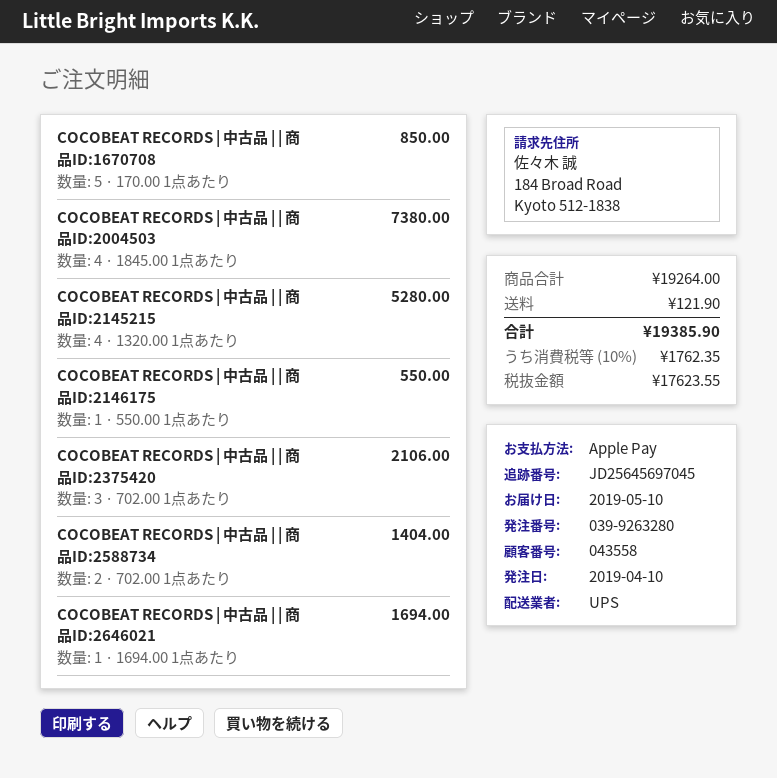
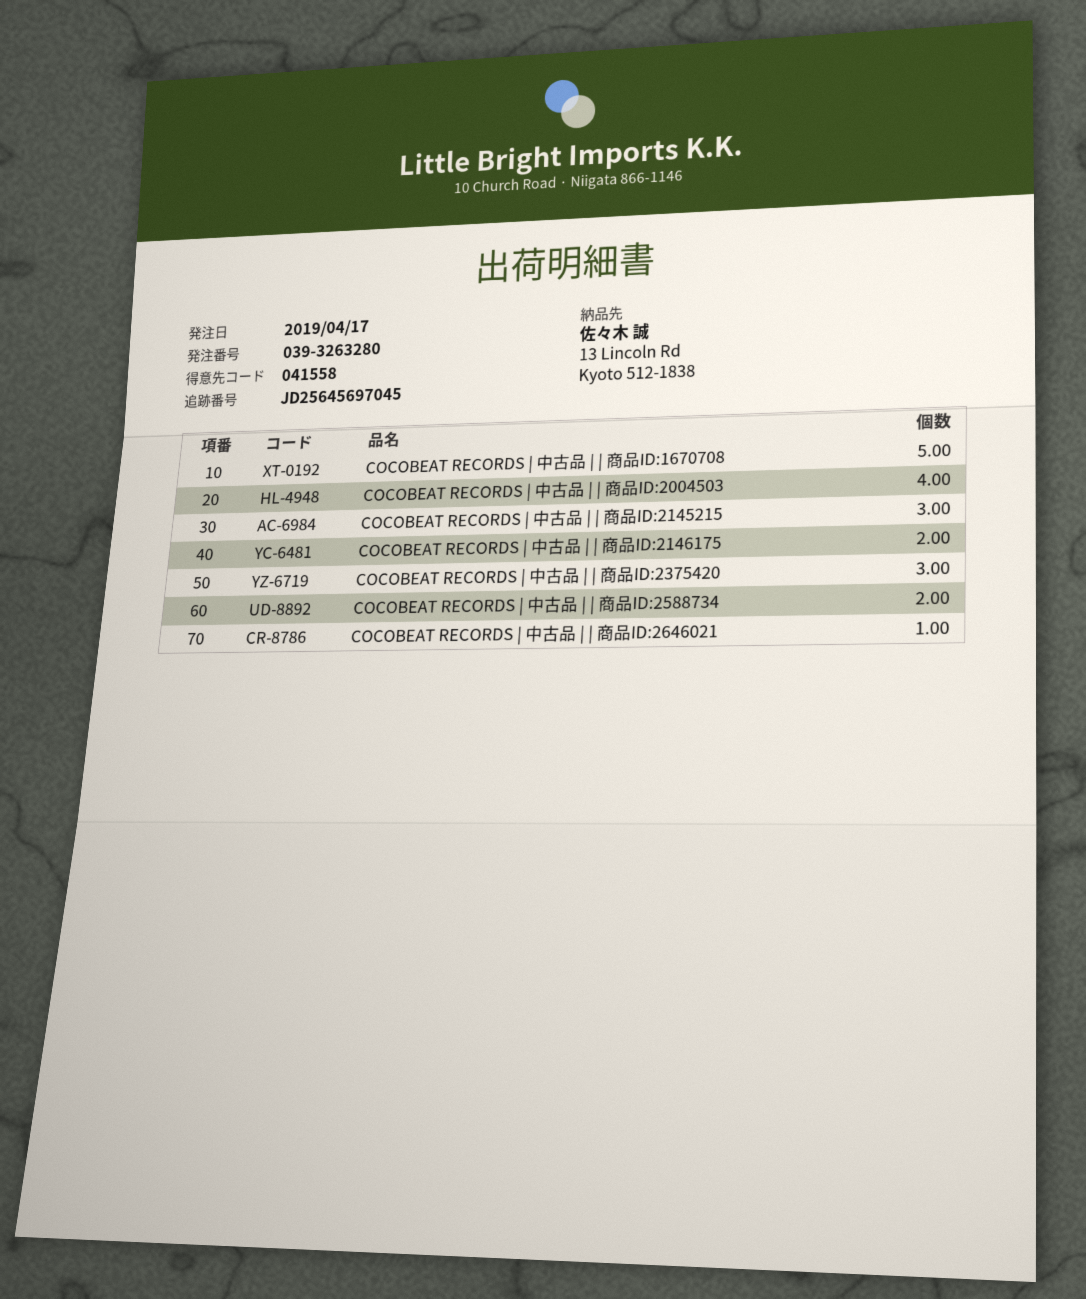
order number: 039-9263280 -> 039-3263280
order date: 2019-04-10 -> 2019-04-17
customer number: 043558 -> 041558
COCOBEAT RECORDS | 中古品 | | 商品ID:2145215: 4 -> 3
COCOBEAT RECORDS | 中古品 | | 商品ID:2146175: 1 -> 2

